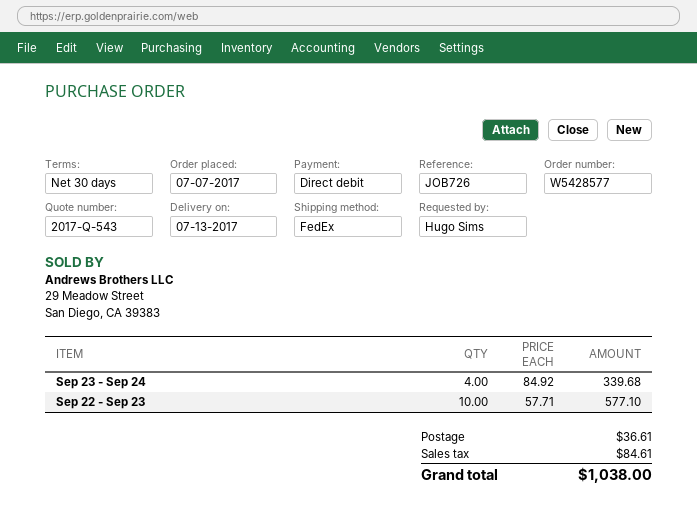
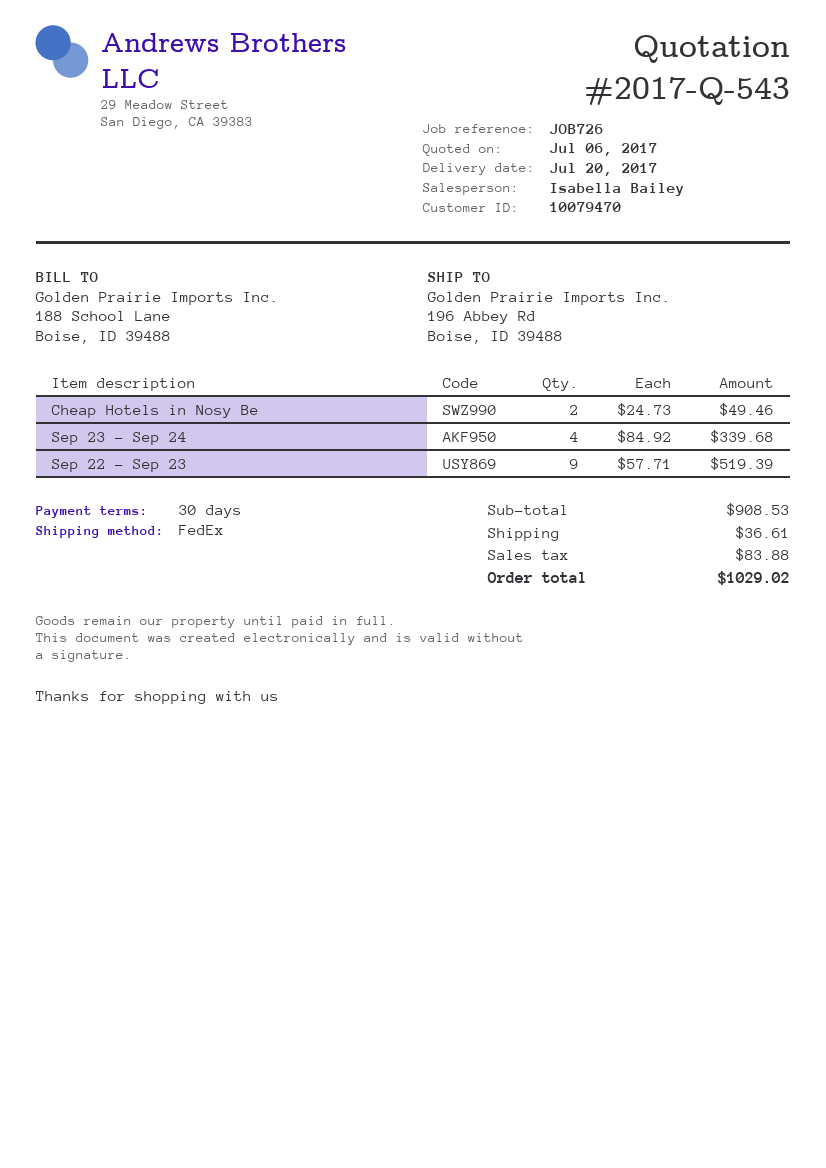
delivery date: 2017-07-13 -> 2017-07-20
Sep 22 - Sep 23: 10 x 57.71 = 577.10 -> 9 x 57.71 = 519.39
Cheap Hotels in Nosy Be: none -> 2 x 24.73 = 49.46
tax: 84.61 -> 83.88
total: 1038.00 -> 1029.02

